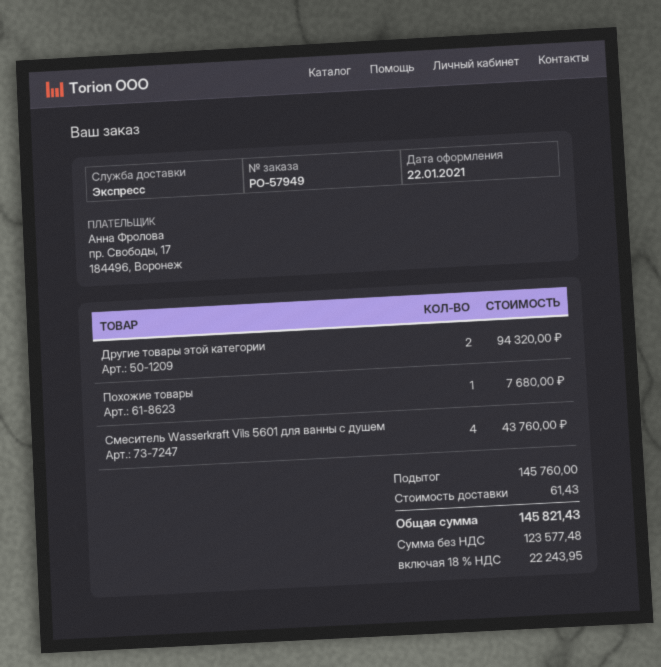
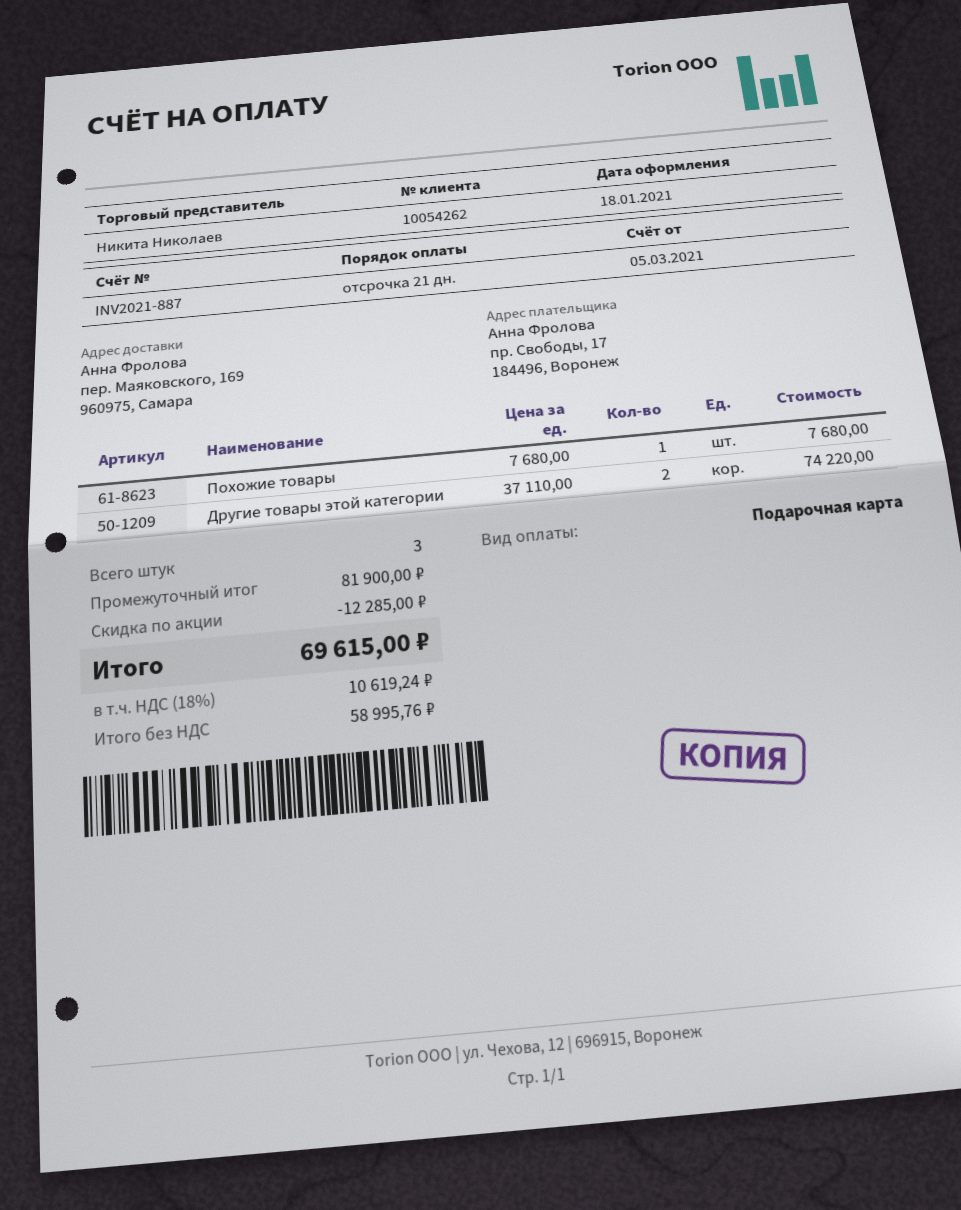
order date: 2021-01-22 -> 2021-01-18
Другие товары этой категории: 2 for 94320.00 -> 2 for 74220.00
Смеситель Wasserkraft Vils 5601 для ванны с душем: 4 for 43760.00 -> none
subtotal: 145760.00 -> 81900.00
discount: none -> 12285.00
shipping: 61.43 -> none
net: 123577.48 -> 58995.76
tax: 18% = 22243.95 -> 18% = 10619.24
total: 145821.43 -> 69615.00

